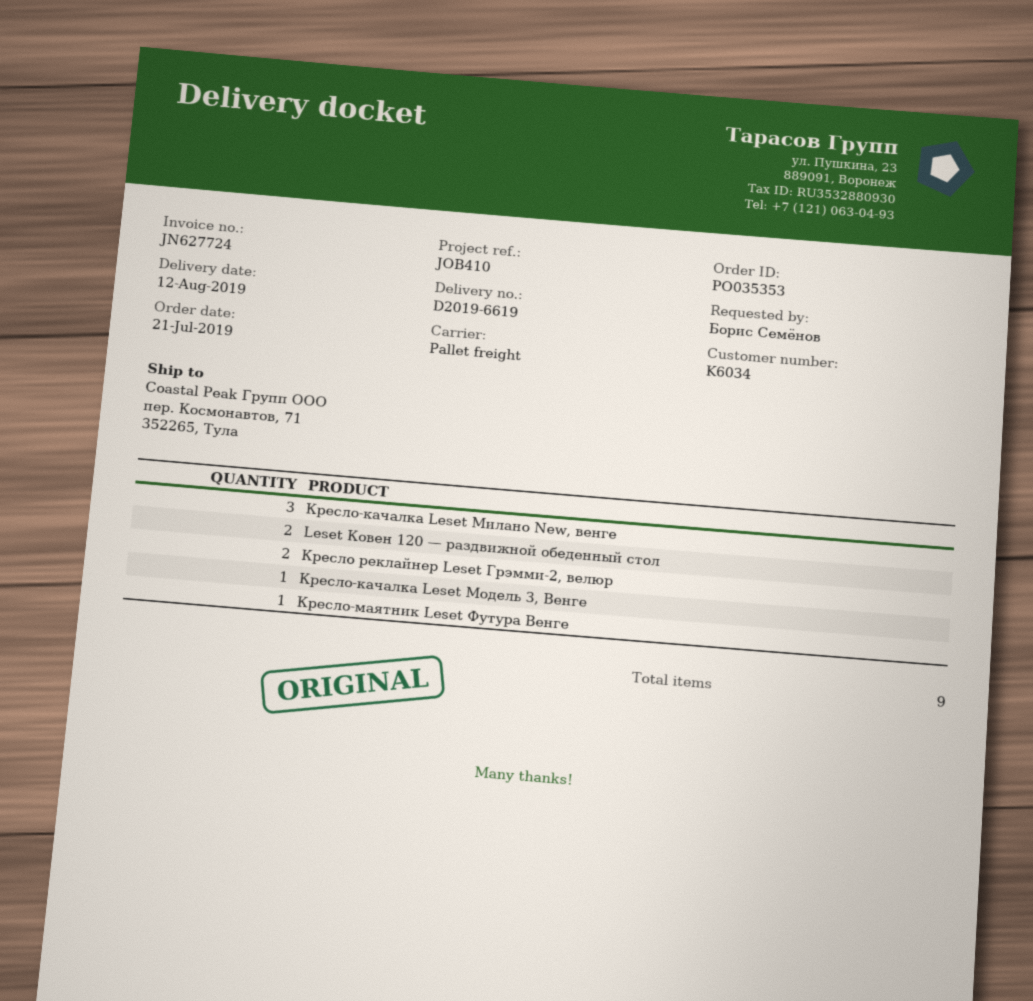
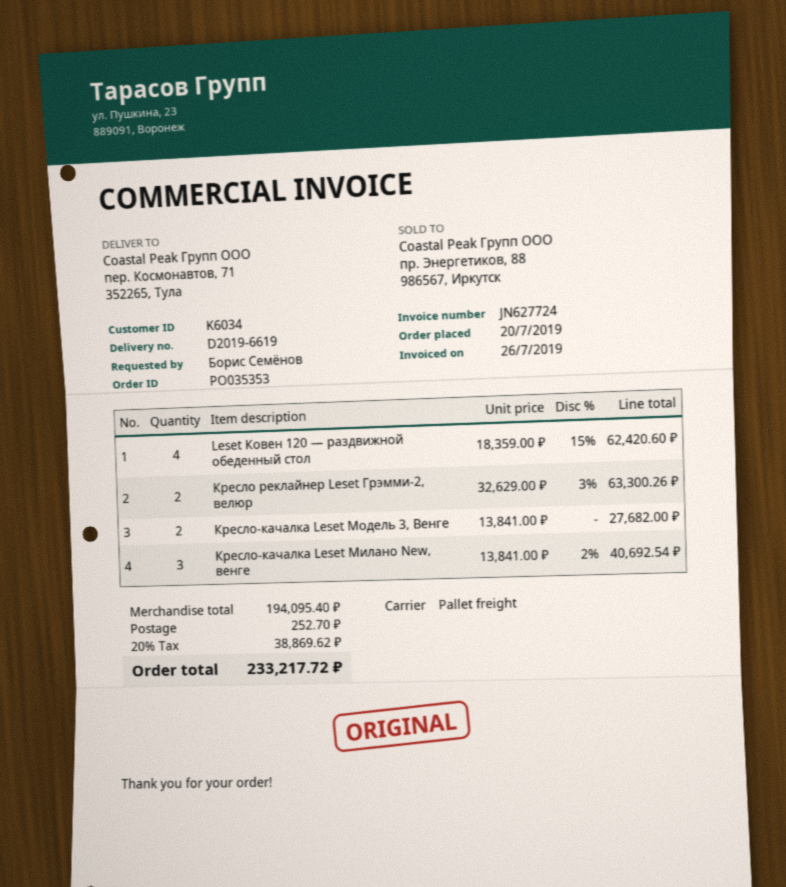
order date: 2019-07-21 -> 2019-07-20
Leset Ковен 120 — раздвижной обеденный стол: 2 -> 4
Кресло-качалка Leset Модель 3, Венге: 1 -> 2
Кресло-маятник Leset Футура Венге: 1 -> none

